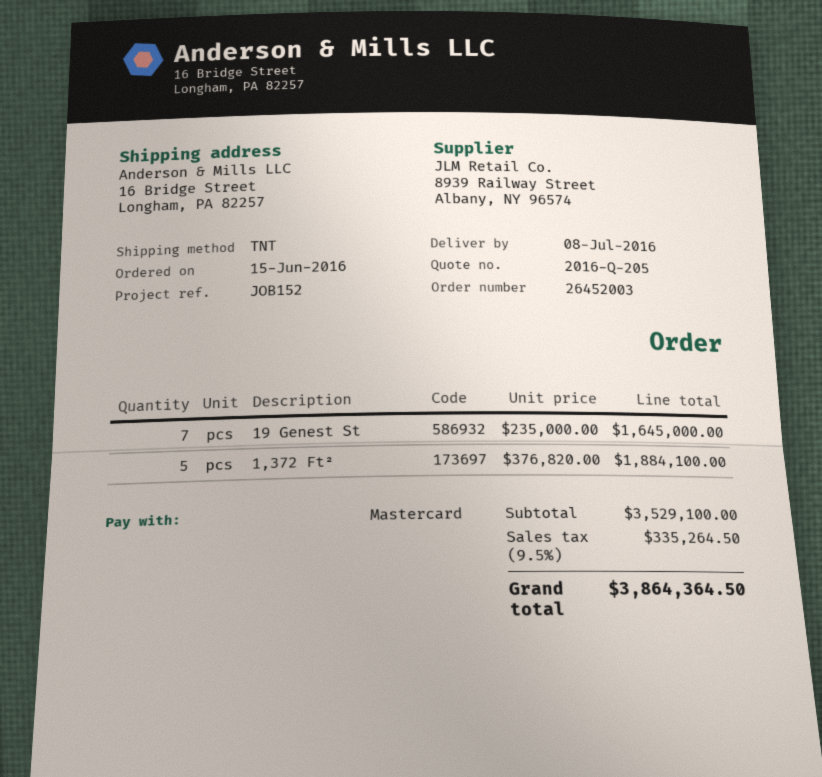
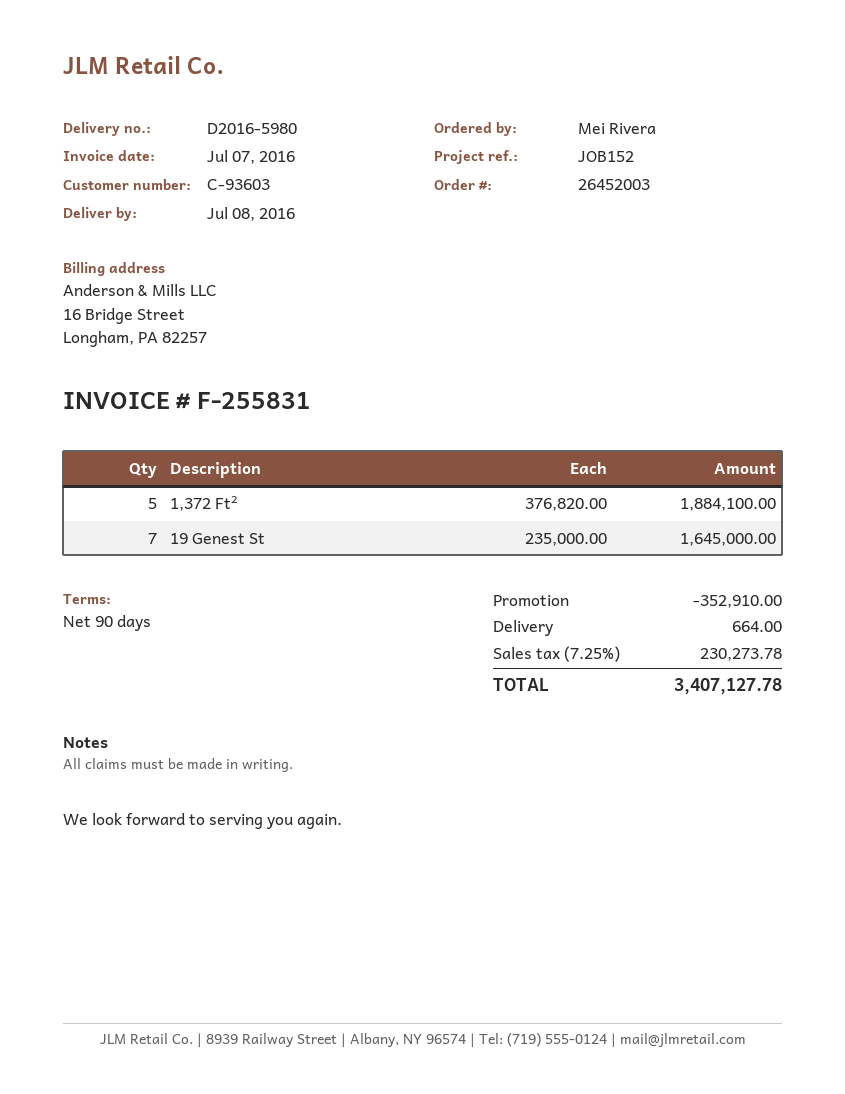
discount: none -> 352910.00
shipping: none -> 664.00
tax: 9.5% = 335264.50 -> 7.25% = 230273.78
total: 3864364.50 -> 3407127.78

